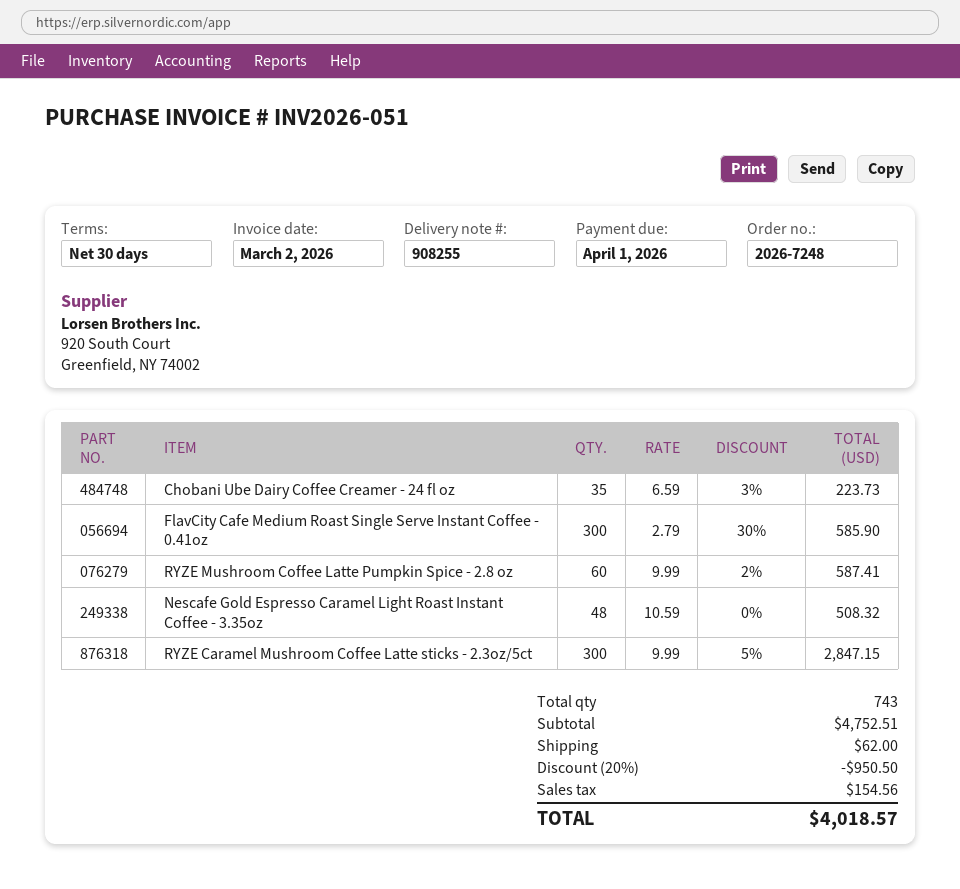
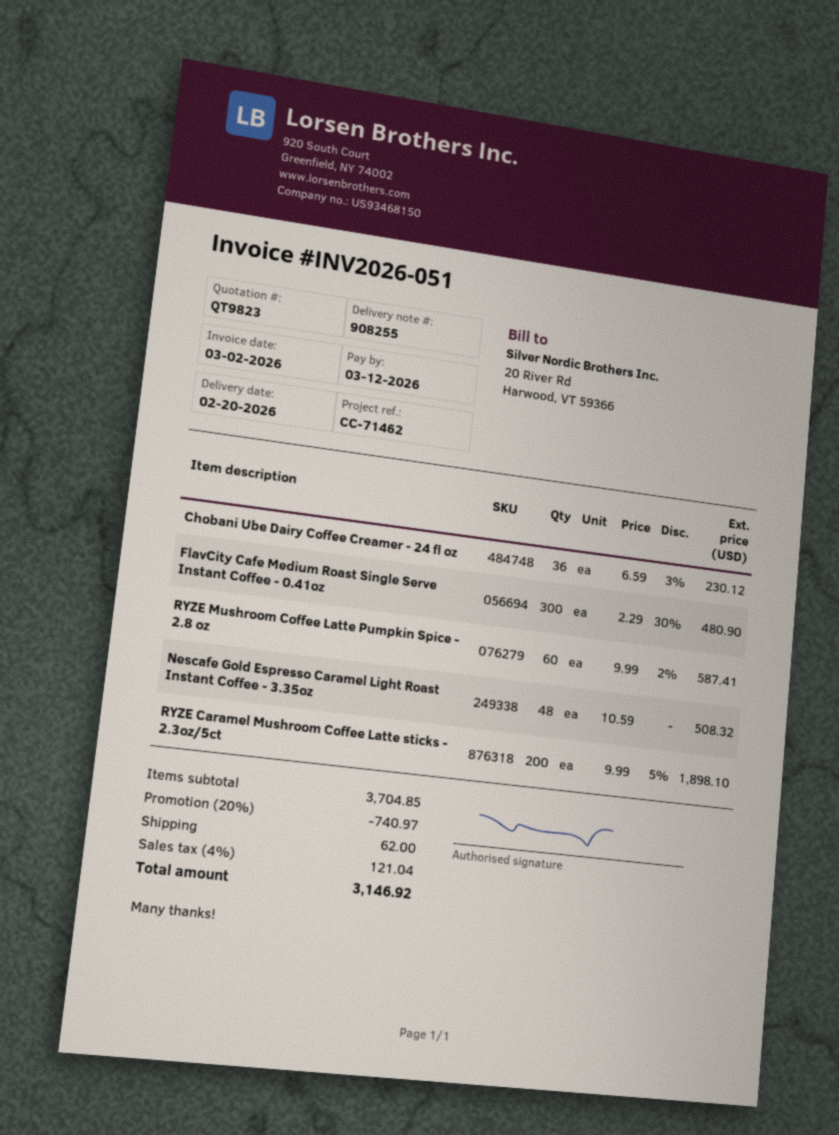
due date: 2026-04-01 -> 2026-03-12
Chobani Ube Dairy Coffee Creamer - 24 fl oz: 35 x 6.59 - 3% = 223.73 -> 36 x 6.59 - 3% = 230.12
FlavCity Cafe Medium Roast Single Serve Instant Coffee - 0.41oz: 300 x 2.79 - 30% = 585.90 -> 300 x 2.29 - 30% = 480.90
RYZE Caramel Mushroom Coffee Latte sticks - 2.3oz/5ct: 300 x 9.99 - 5% = 2847.15 -> 200 x 9.99 - 5% = 1898.10
subtotal: 4752.51 -> 3704.85
discount: 20% = 950.50 -> 20% = 740.97
tax: 154.56 -> 121.04
total: 4018.57 -> 3146.92

